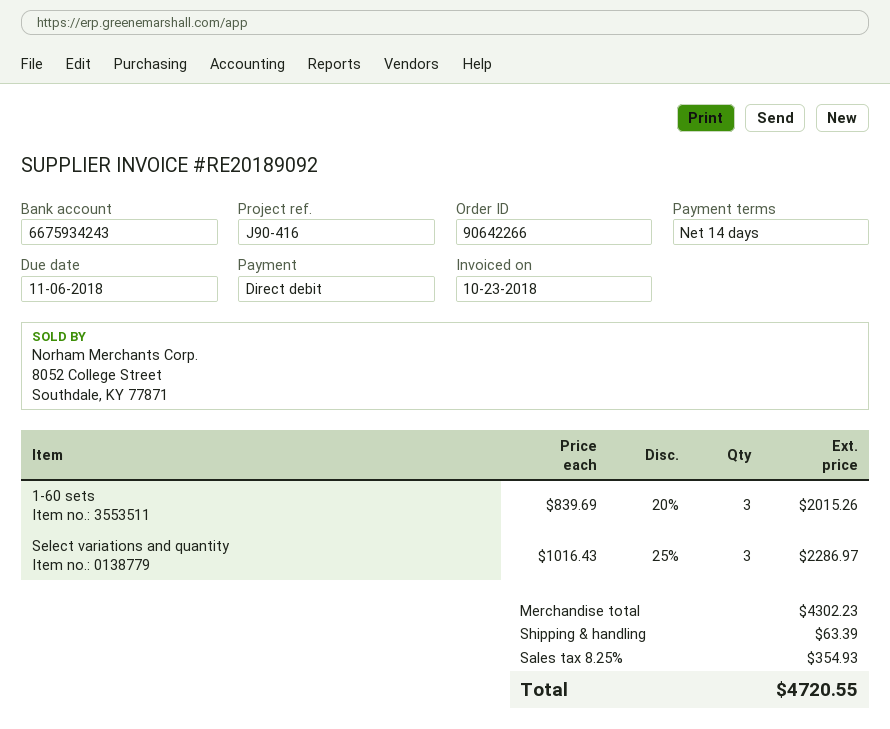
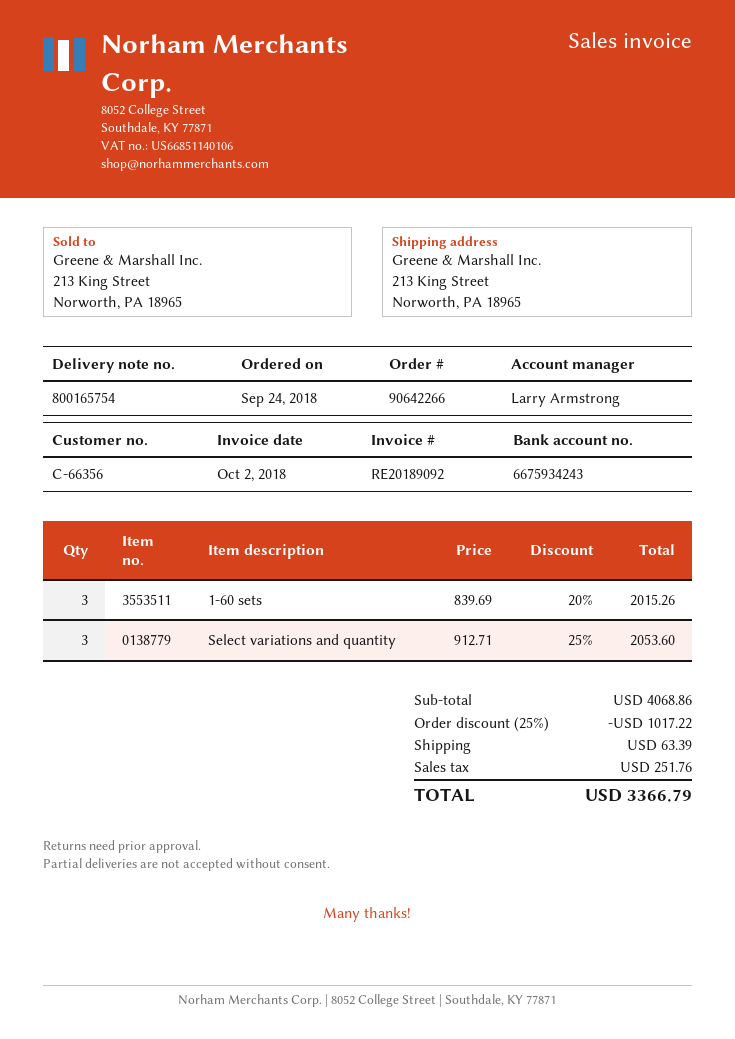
invoice date: 2018-10-23 -> 2018-10-02
Select variations and quantity: 3 x 1016.43 - 25% = 2286.97 -> 3 x 912.71 - 25% = 2053.60
subtotal: 4302.23 -> 4068.86
discount: none -> 25% = 1017.22
tax: 354.93 -> 251.76
total: 4720.55 -> 3366.79

